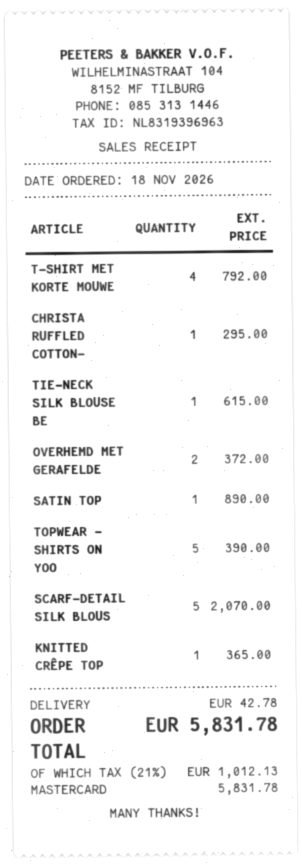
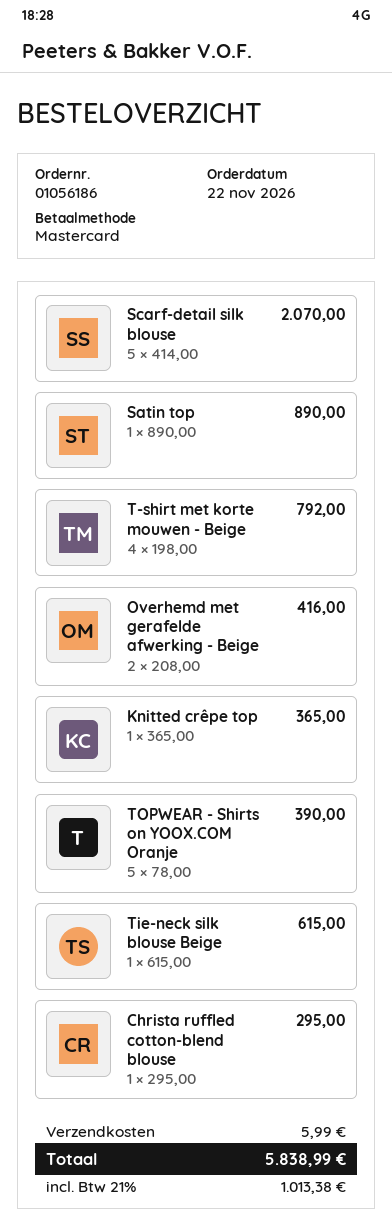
order date: 2026-11-18 -> 2026-11-22
OVERHEMD MET GERAFELDE: 2 for 372.00 -> 2 for 416.00
shipping: 42.78 -> 5.99
tax: 21% = 1012.13 -> 21% = 1013.38
total: 5831.78 -> 5838.99

